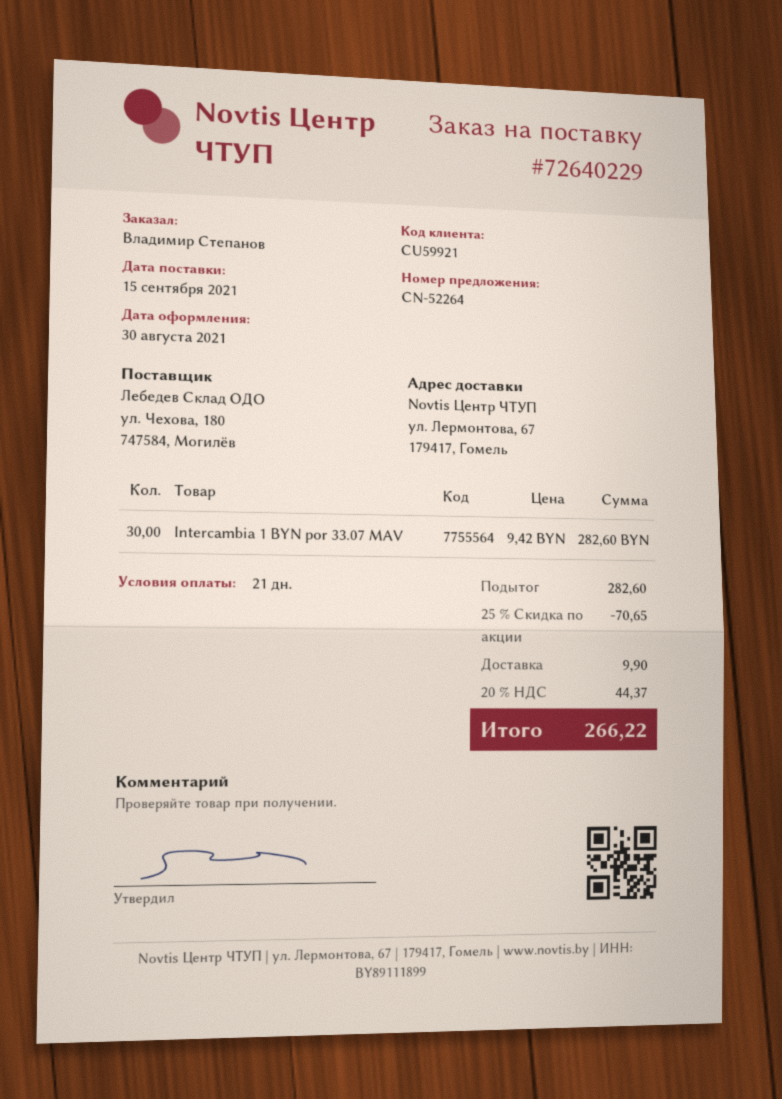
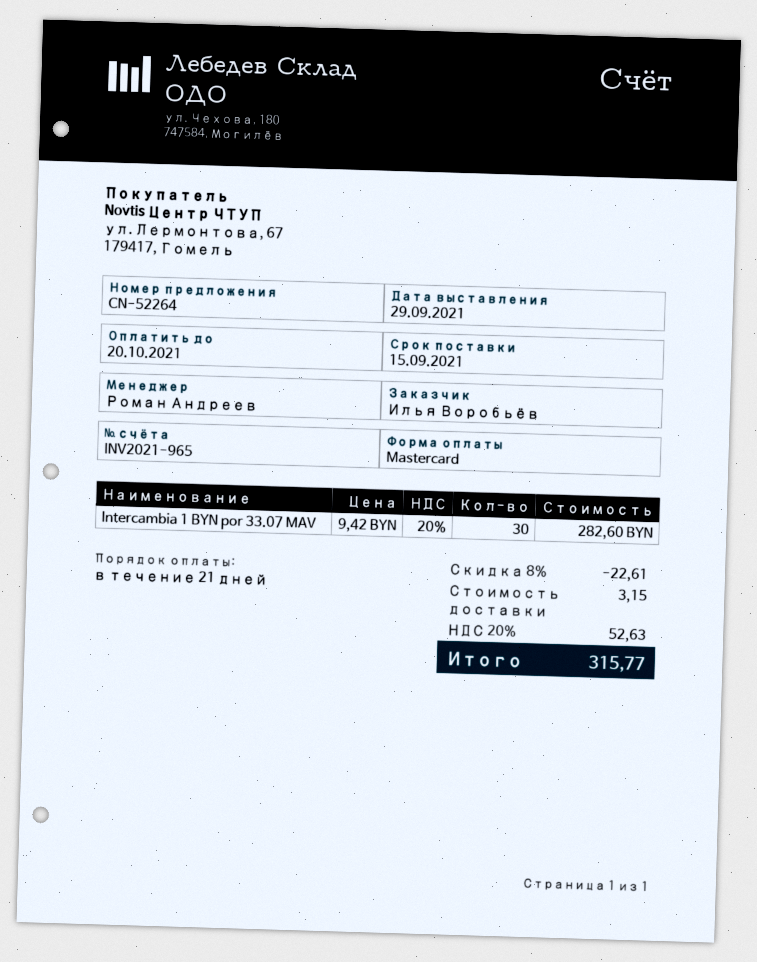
ordered by: Владимир Степанов -> Илья Воробьёв
discount: 25% = 70.65 -> 8% = 22.61
shipping: 9.90 -> 3.15
tax: 20% = 44.37 -> 20% = 52.63
total: 266.22 -> 315.77

